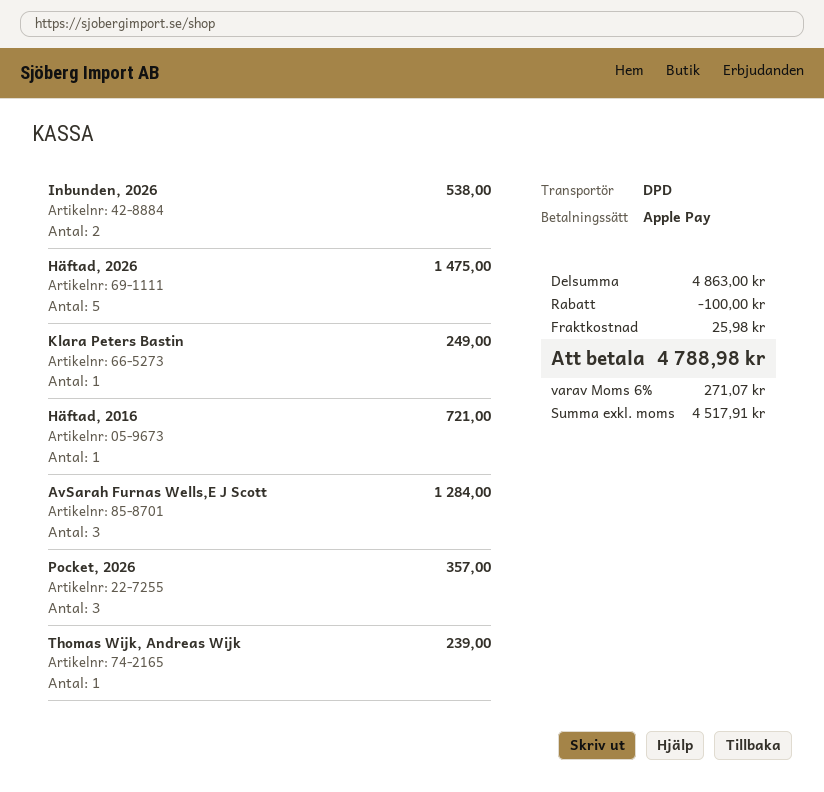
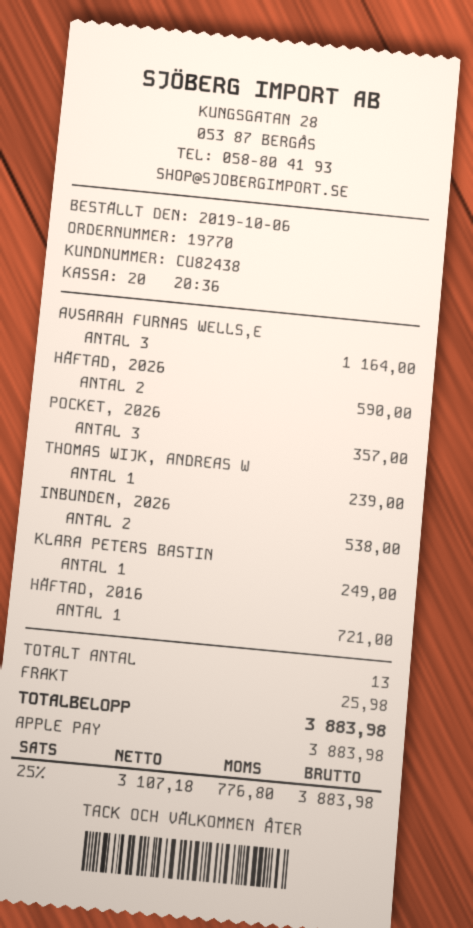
Häftad, 2026: 5 for 1475.00 -> 2 for 590.00
AvSarah Furnas Wells,E J Scott: 3 for 1284.00 -> 3 for 1164.00
discount: 100.00 -> none
net: 4517.91 -> 3107.18
tax: 6% = 271.07 -> 25% = 776.80
total: 4788.98 -> 3883.98

